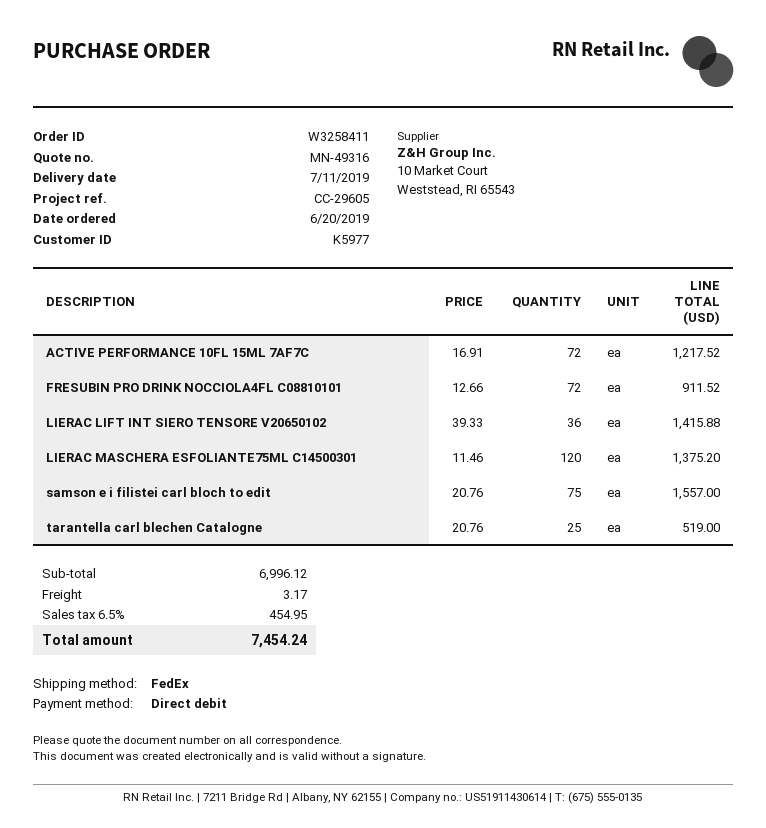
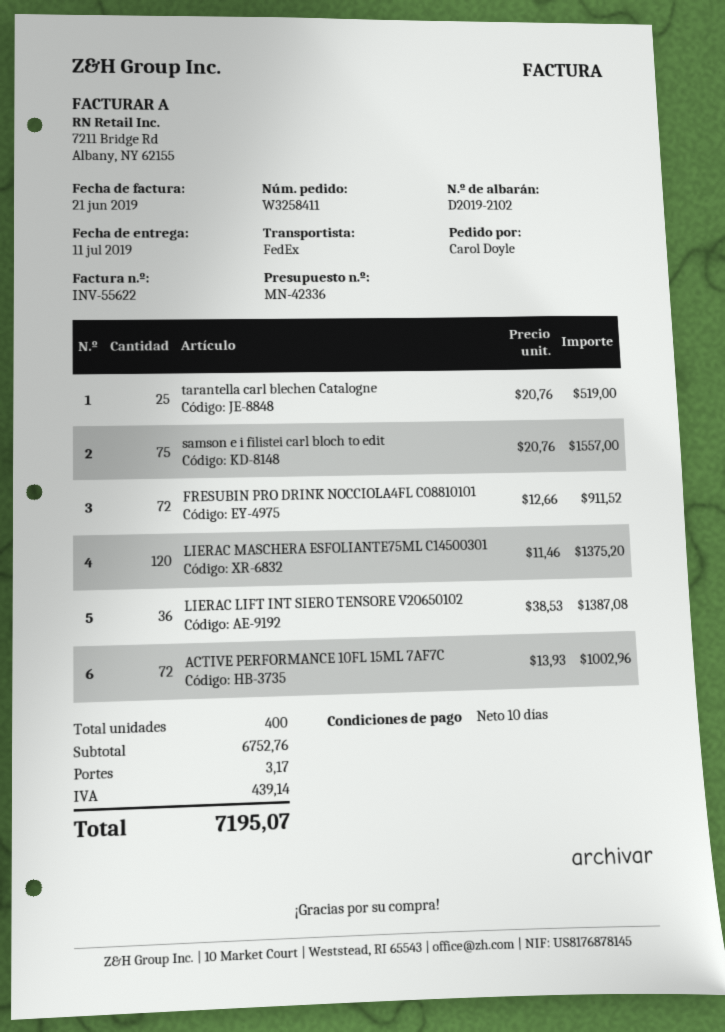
quote number: MN-49316 -> MN-42336
ACTIVE PERFORMANCE 10FL 15ML 7AF7C: 72 x 16.91 = 1217.52 -> 72 x 13.93 = 1002.96
LIERAC LIFT INT SIERO TENSORE V20650102: 36 x 39.33 = 1415.88 -> 36 x 38.53 = 1387.08
subtotal: 6996.12 -> 6752.76
tax: 454.95 -> 439.14
total: 7454.24 -> 7195.07

